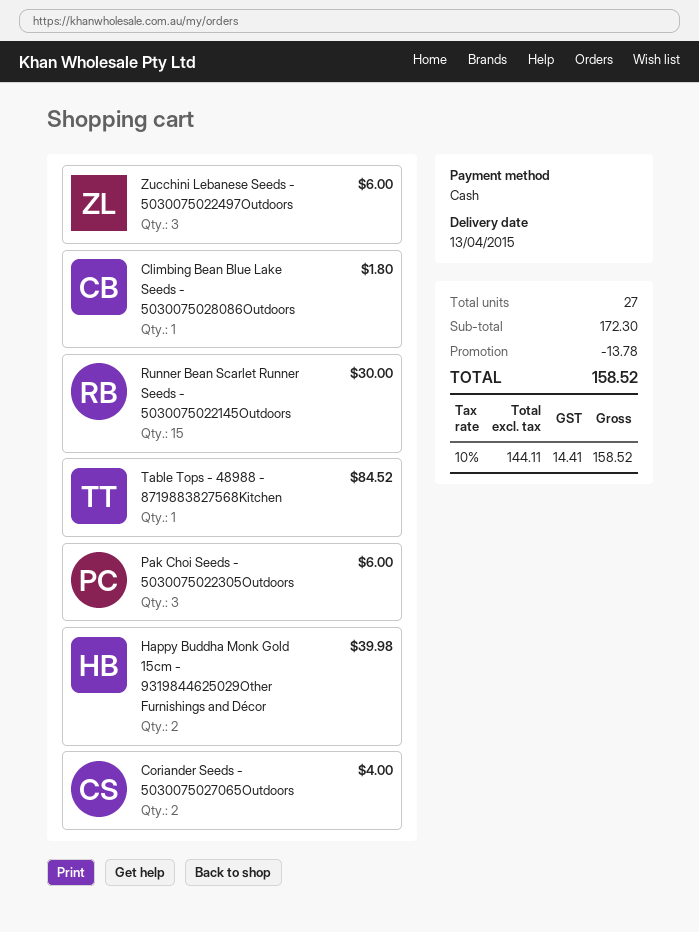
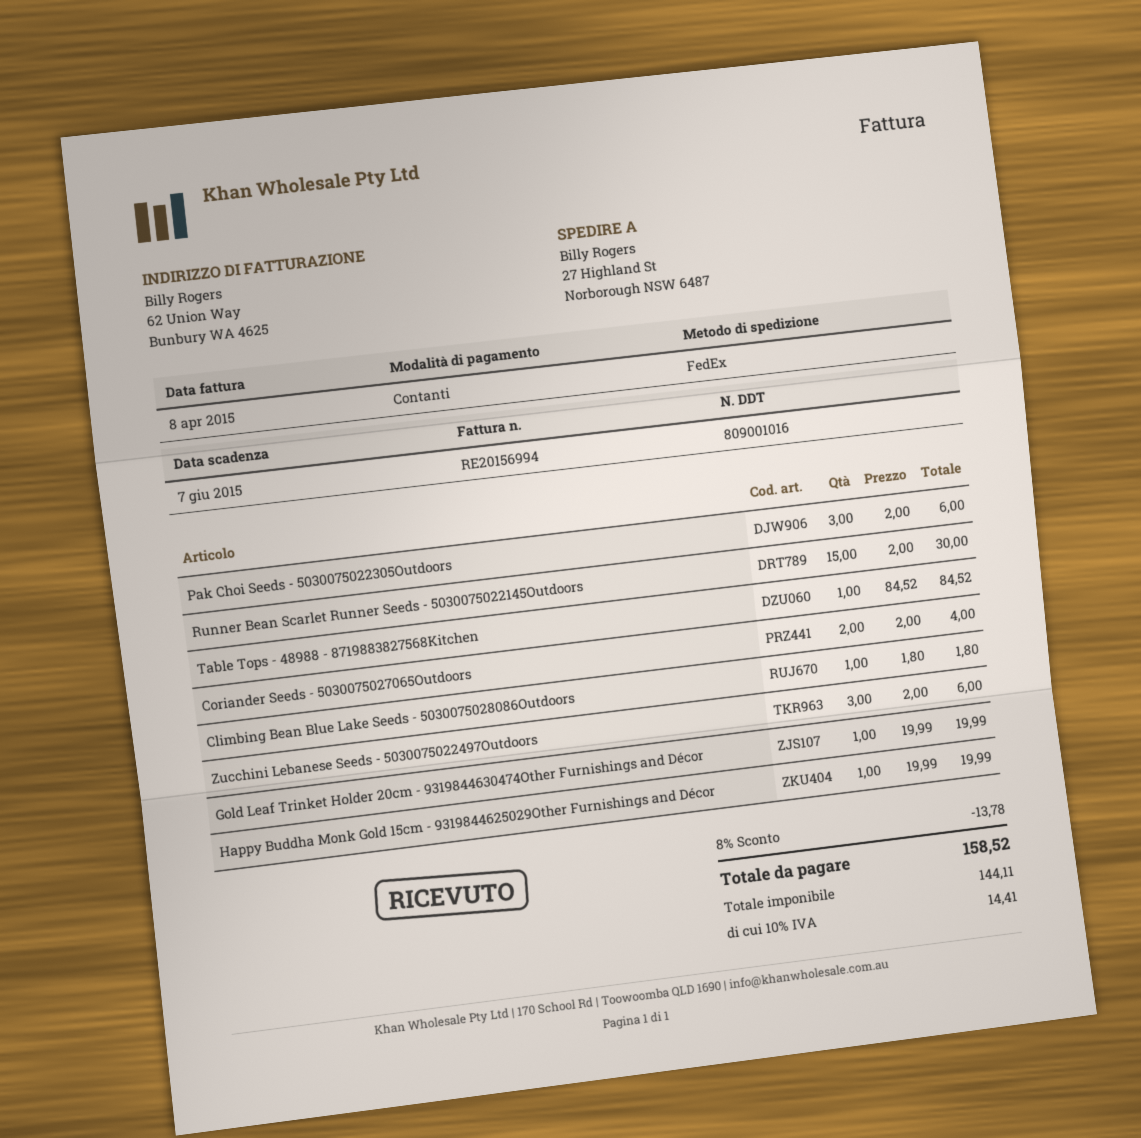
Happy Buddha Monk Gold 15cm - 9319844625029Other Furnishings and Décor: 2 for 39.98 -> 1 for 19.99
Gold Leaf Trinket Holder 20cm - 9319844630474Other Furnishings and Décor: none -> 1 for 19.99

